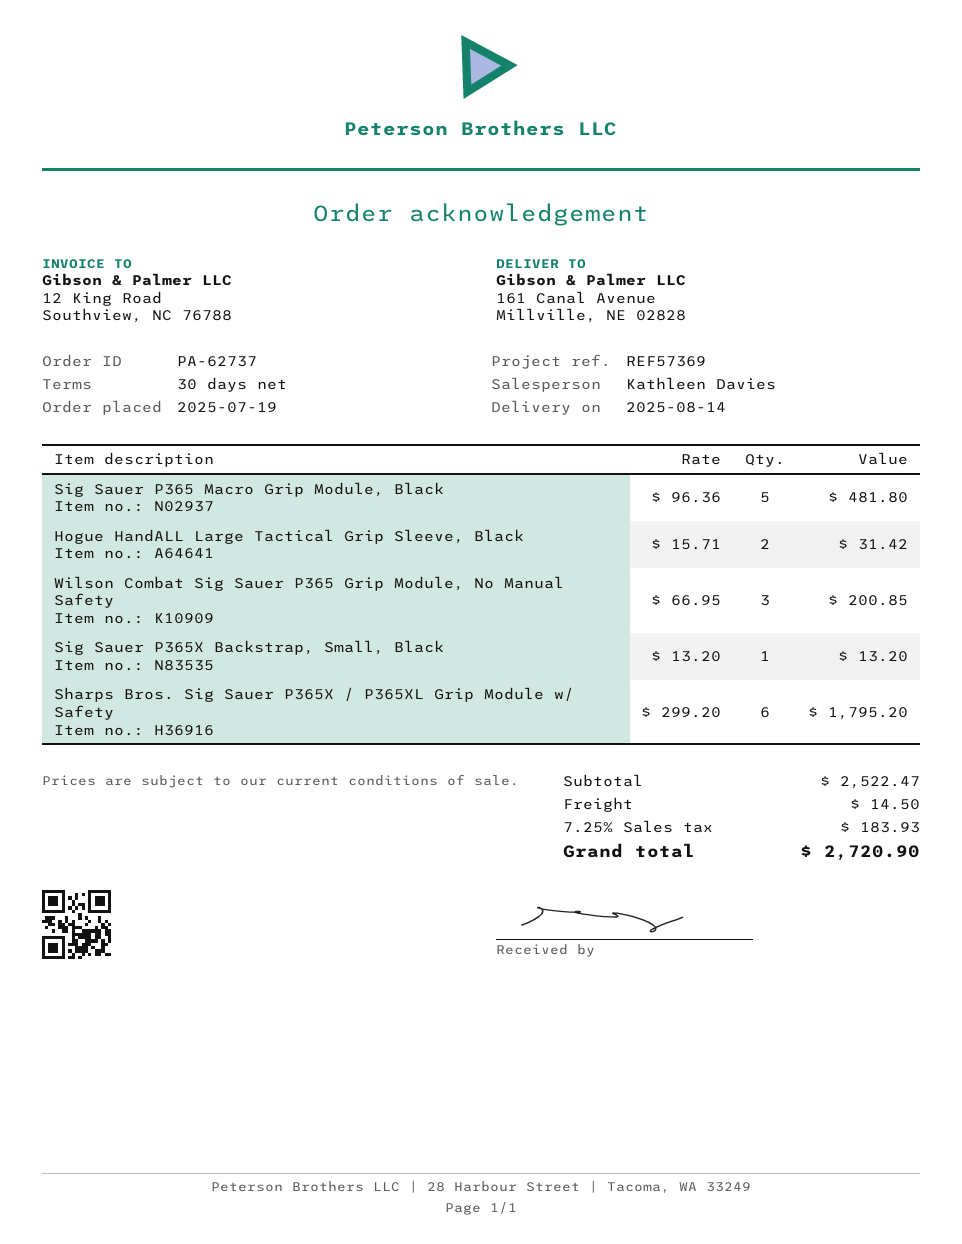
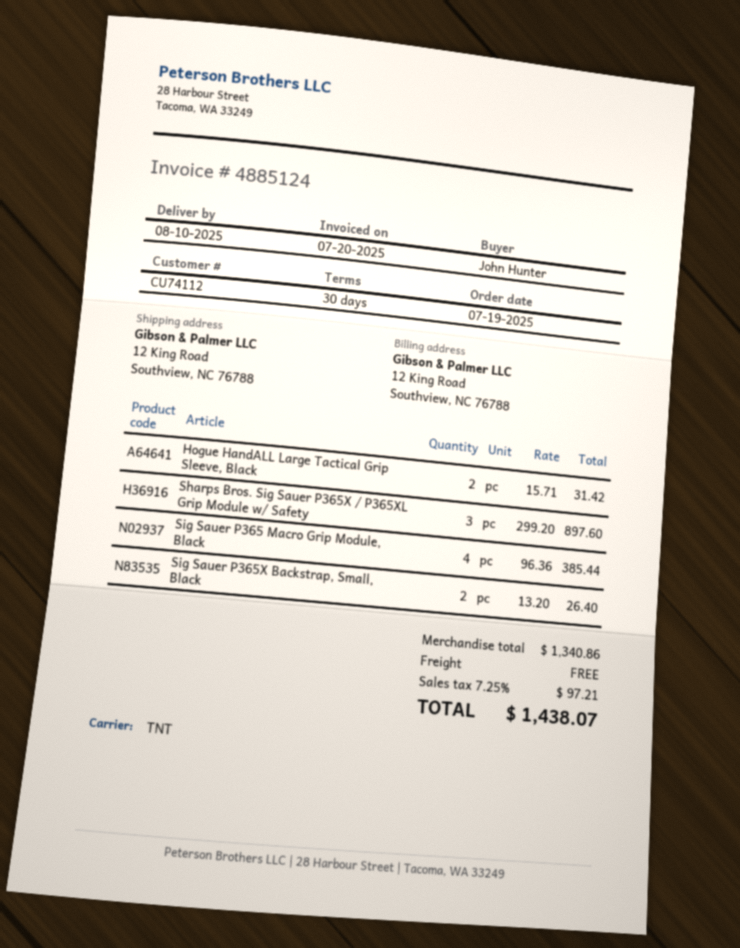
delivery date: 2025-08-14 -> 2025-08-10
ship to: 161 Canal Avenue, Millville, NE 02828 -> 12 King Road, Southview, NC 76788
Sig Sauer P365 Macro Grip Module, Black: 5 x 96.36 = 481.80 -> 4 x 96.36 = 385.44
Wilson Combat Sig Sauer P365 Grip Module, No Manual Safety: 3 x 66.95 = 200.85 -> none
Sig Sauer P365X Backstrap, Small, Black: 1 x 13.20 = 13.20 -> 2 x 13.20 = 26.40
Sharps Bros. Sig Sauer P365X / P365XL Grip Module w/ Safety: 6 x 299.20 = 1795.20 -> 3 x 299.20 = 897.60
subtotal: 2522.47 -> 1340.86
shipping: 14.50 -> 0.00
tax: 7.25% = 183.93 -> 7.25% = 97.21
total: 2720.90 -> 1438.07

